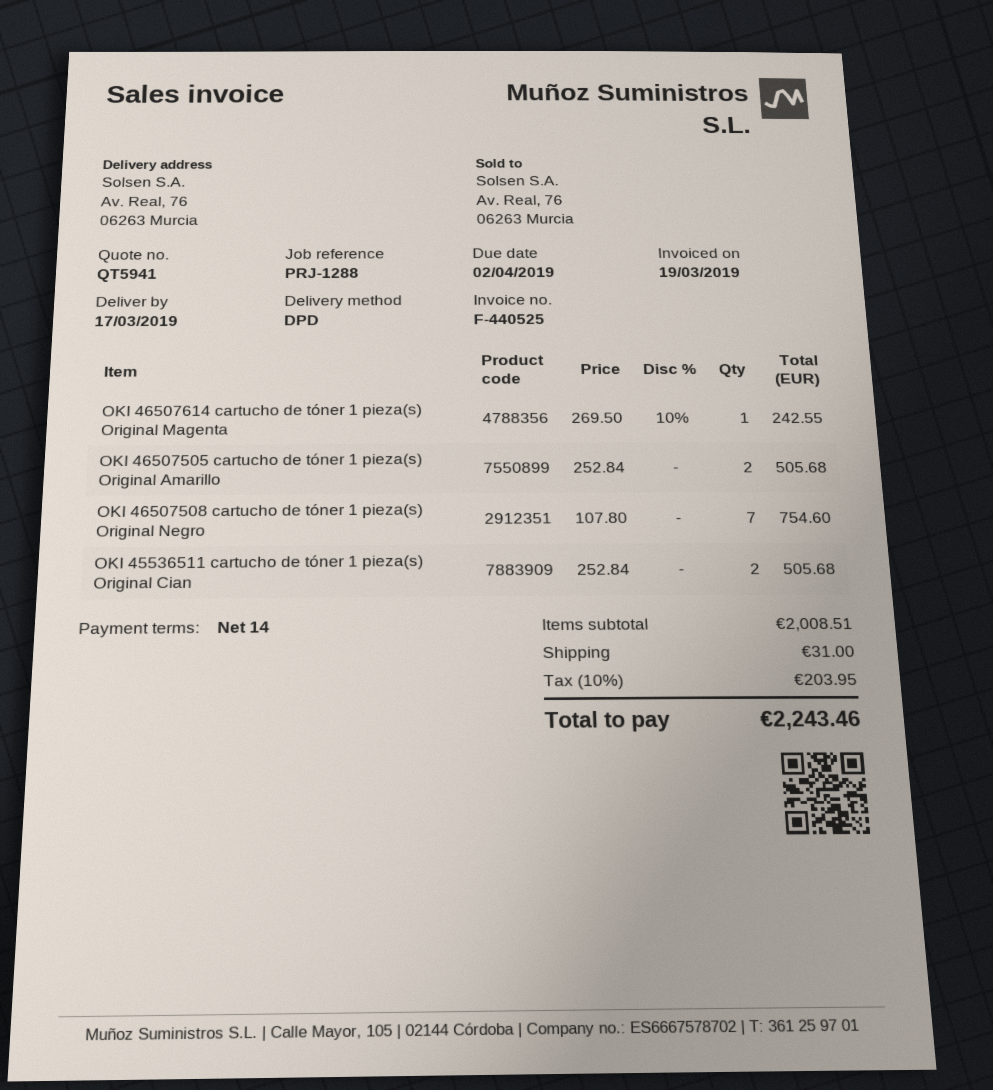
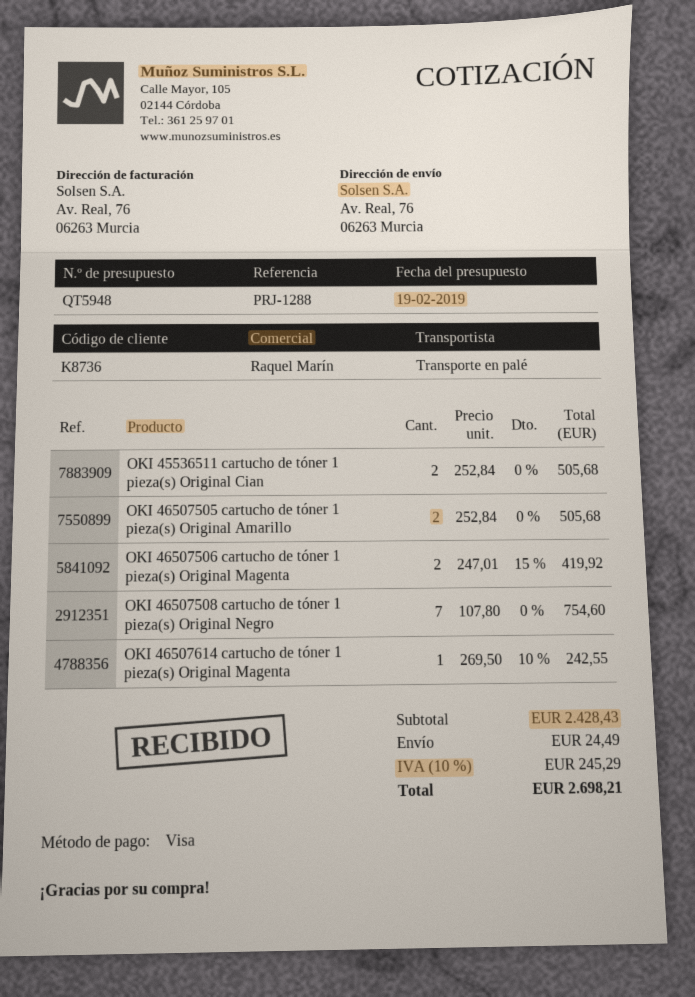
quote number: QT5941 -> QT5948
shipping method: DPD -> pallet freight
OKI 46507506 cartucho de tóner 1 pieza(s) Original Magenta: none -> 2 x 247.01 - 15% = 419.92
subtotal: 2008.51 -> 2428.43
shipping: 31.00 -> 24.49
tax: 10% = 203.95 -> 10% = 245.29
total: 2243.46 -> 2698.21

